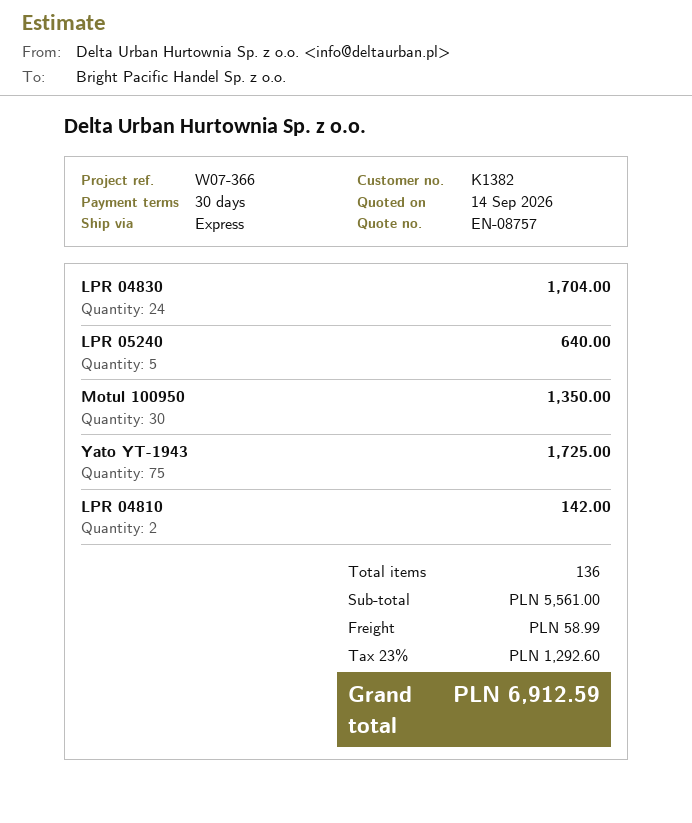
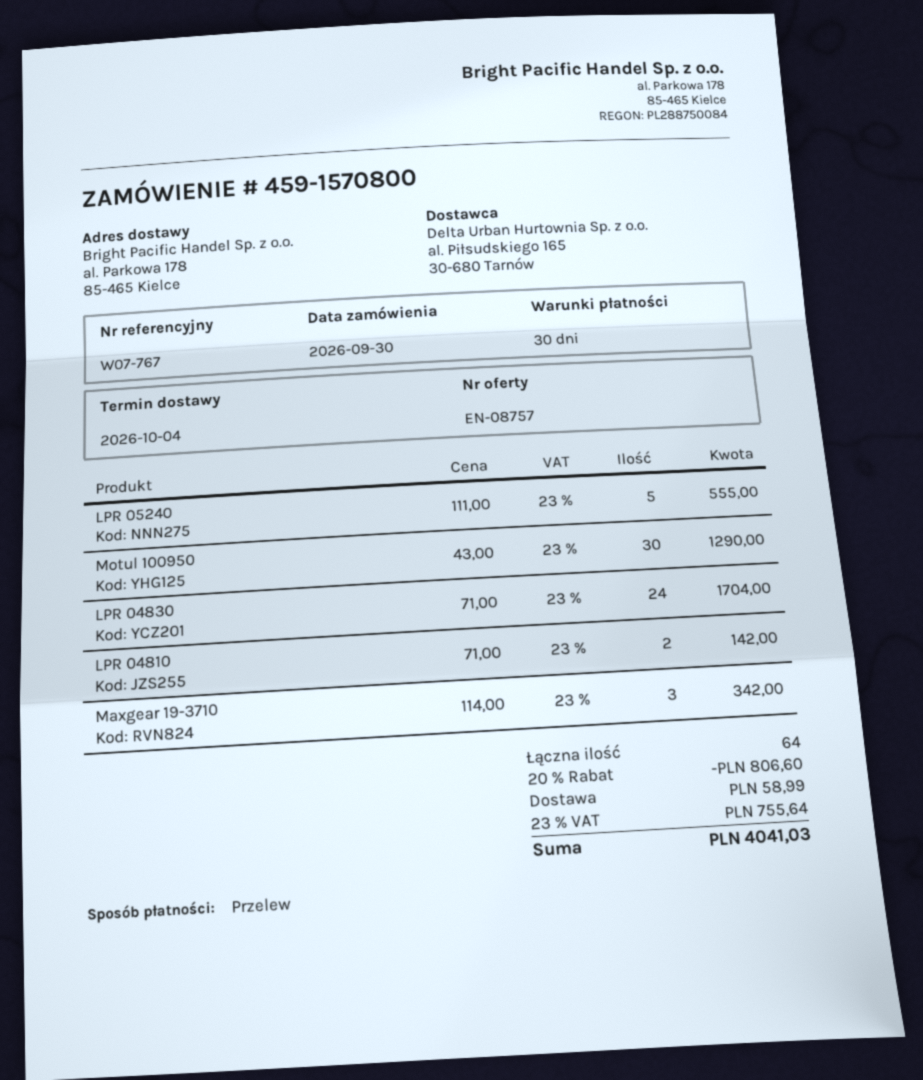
reference: W07-366 -> W07-767
LPR 05240: 5 for 640.00 -> 5 for 555.00
Motul 100950: 30 for 1350.00 -> 30 for 1290.00
Yato YT-1943: 75 for 1725.00 -> none
Maxgear 19-3710: none -> 3 for 342.00
total quantity: 136 -> 64
discount: none -> 20% = 806.60
tax: 23% = 1292.60 -> 23% = 755.64
total: 6912.59 -> 4041.03

